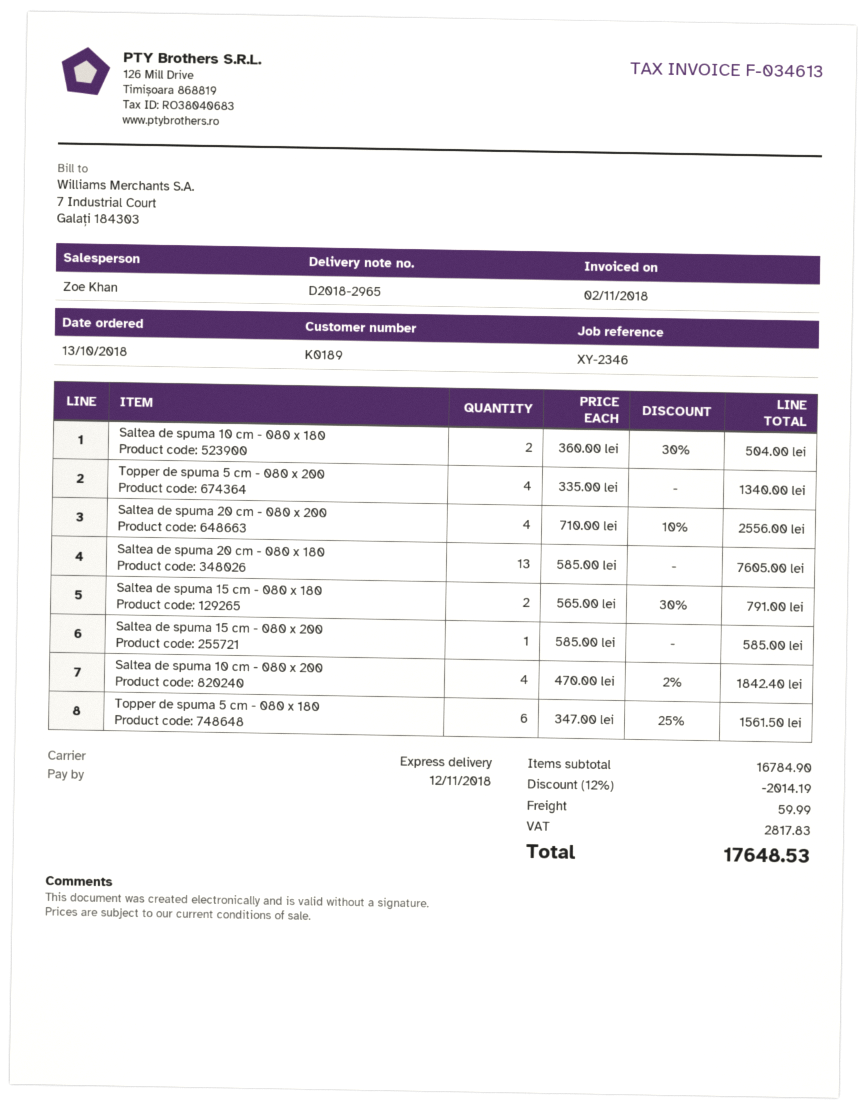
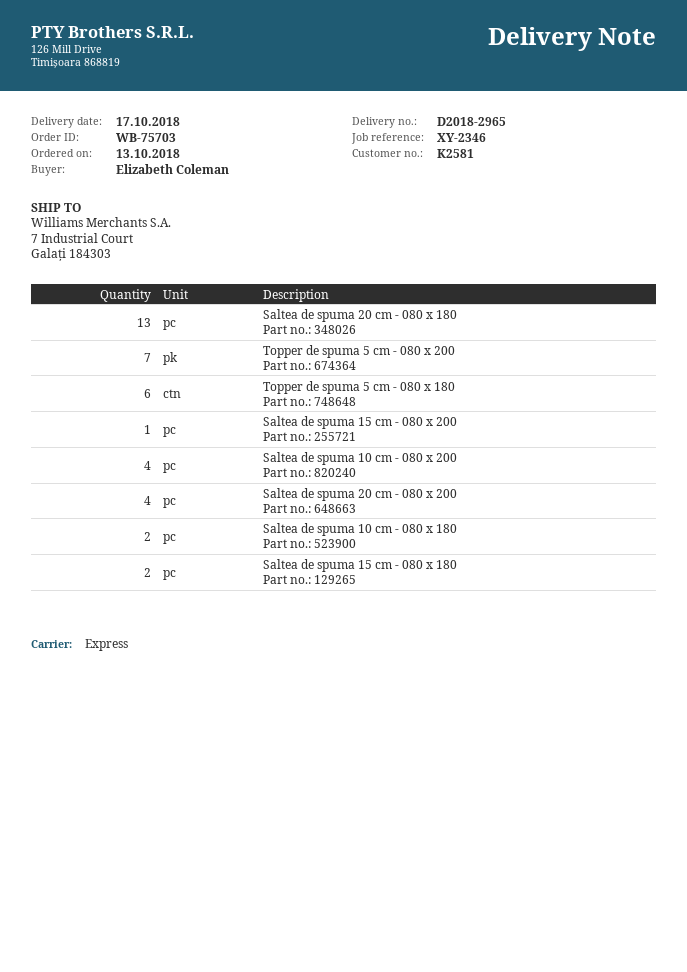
customer number: K0189 -> K2581
Topper de spuma 5 cm - 080 x 200: 4 -> 7

